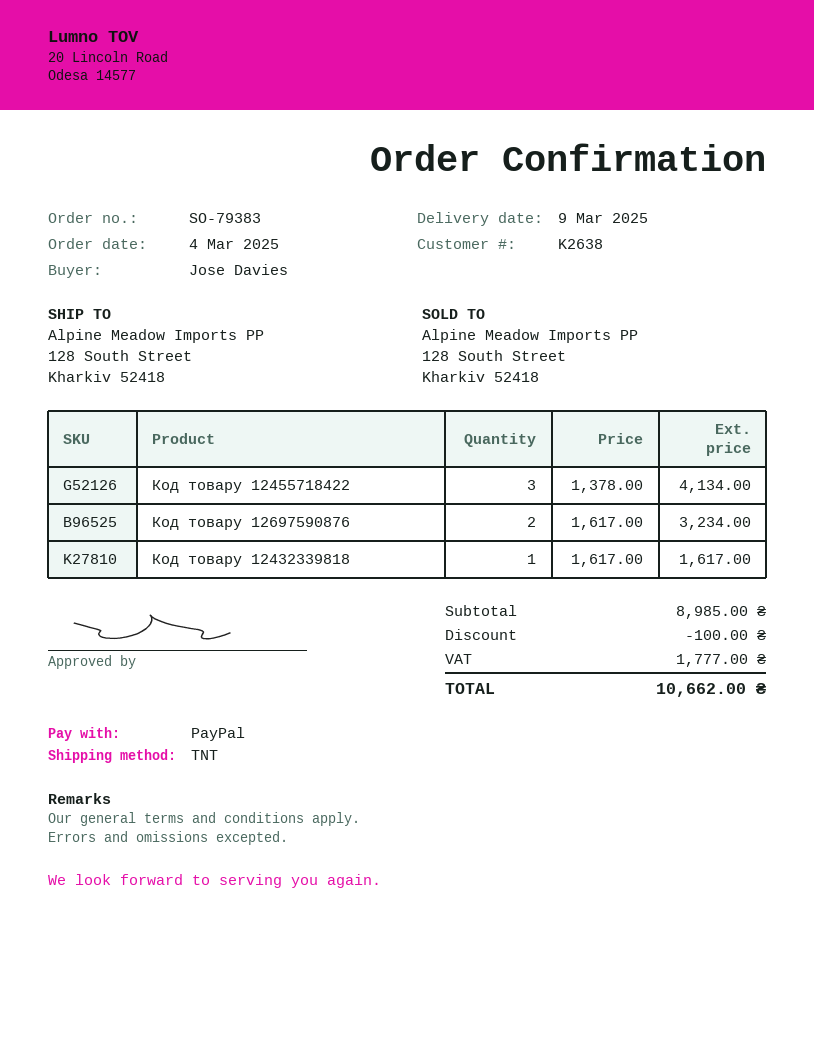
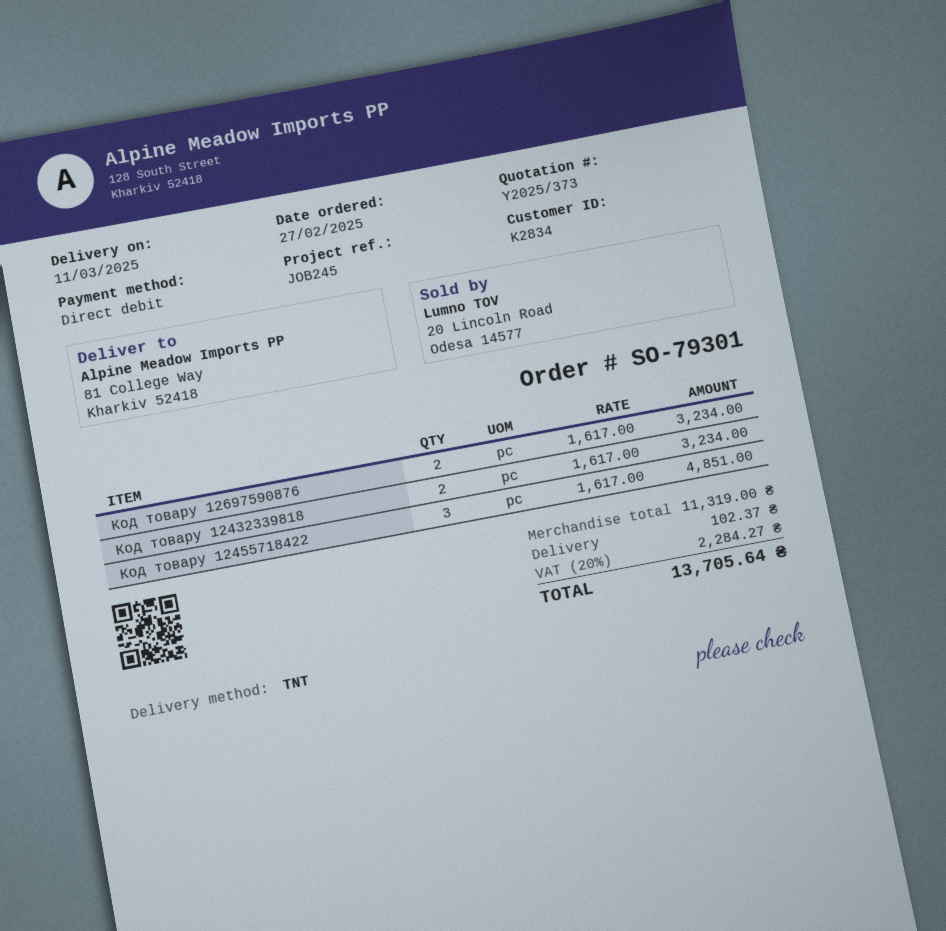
order number: SO-79383 -> SO-79301
order date: 2025-03-04 -> 2025-02-27
delivery date: 2025-03-09 -> 2025-03-11
customer number: K2638 -> K2834
payment method: PayPal -> direct debit
ship to: 128 South Street, Kharkiv 52418 -> 81 College Way, Kharkiv 52418
Код товару 12455718422: 3 x 1378.00 = 4134.00 -> 3 x 1617.00 = 4851.00
Код товару 12432339818: 1 x 1617.00 = 1617.00 -> 2 x 1617.00 = 3234.00
subtotal: 8985.00 -> 11319.00
discount: 100.00 -> none
shipping: none -> 102.37
tax: 1777.00 -> 2284.27
total: 10662.00 -> 13705.64

